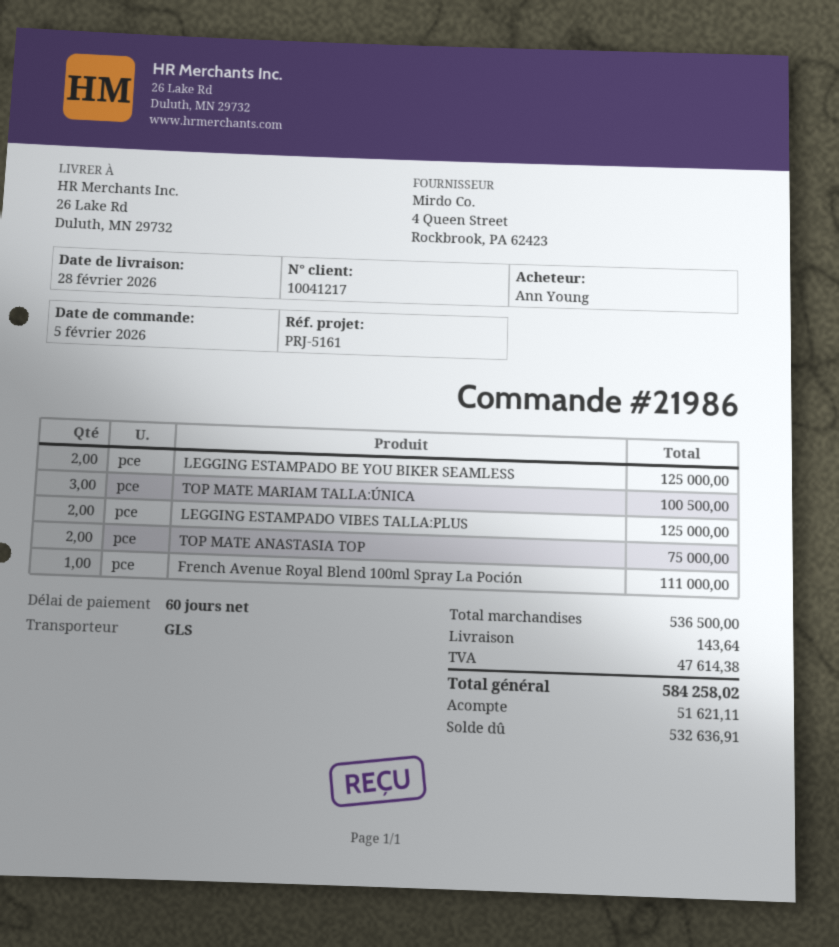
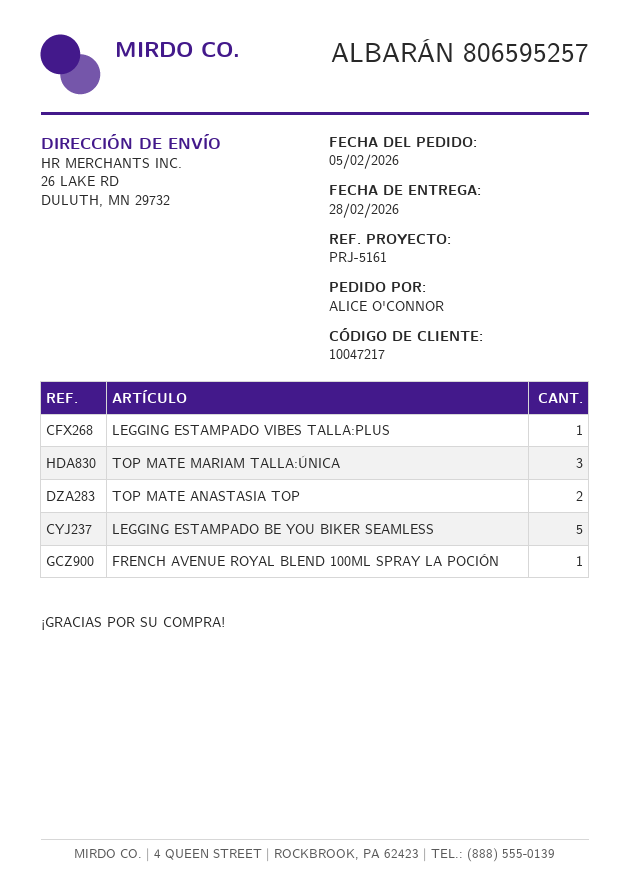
customer number: 10041217 -> 10047217
ordered by: Ann Young -> ALICE O'CONNOR
LEGGING ESTAMPADO BE YOU BIKER SEAMLESS: 2 -> 5
LEGGING ESTAMPADO VIBES TALLA:PLUS: 2 -> 1

